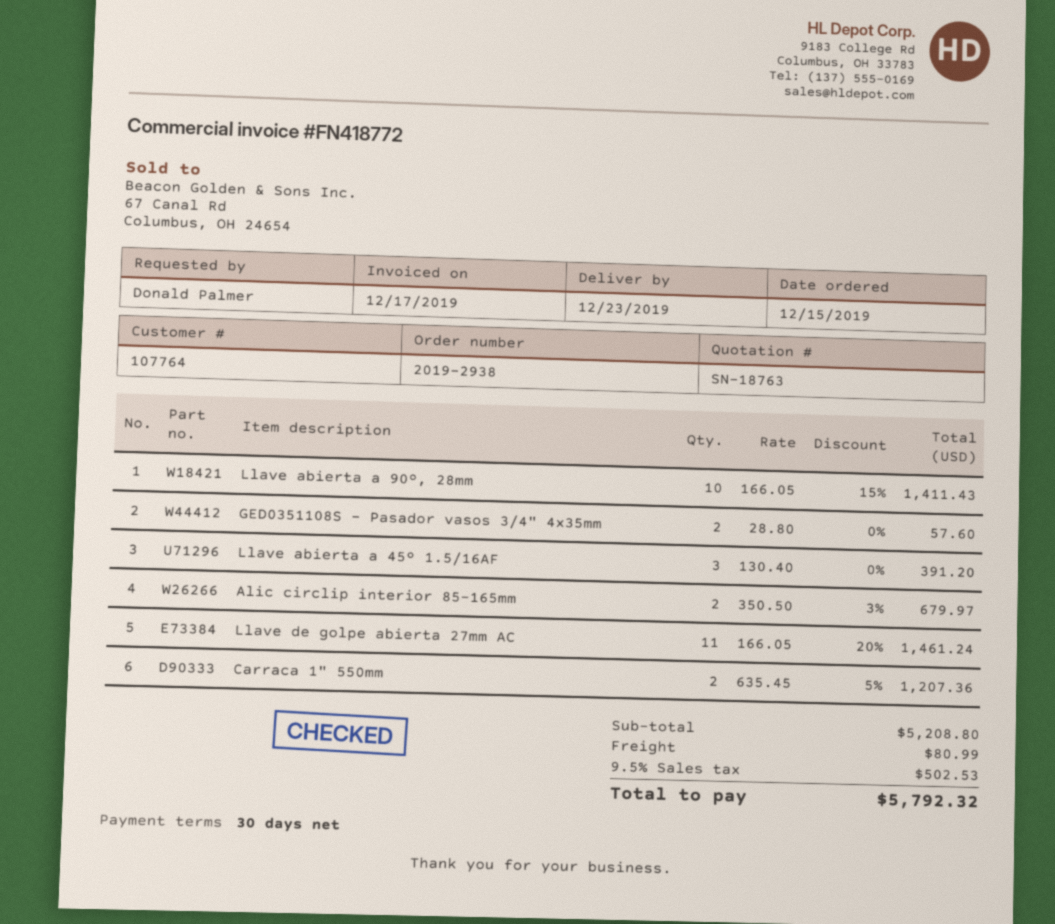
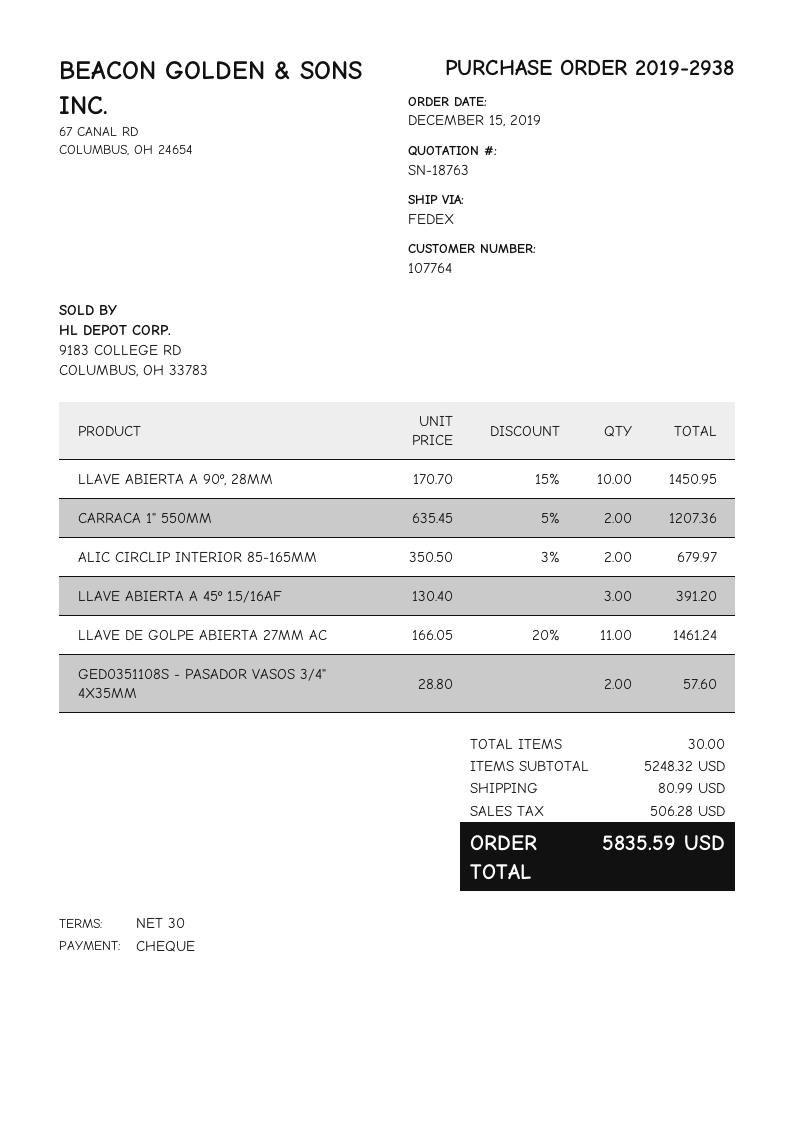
Llave abierta a 90º, 28mm: 10 x 166.05 - 15% = 1411.43 -> 10 x 170.70 - 15% = 1450.95
subtotal: 5208.80 -> 5248.32
tax: 502.53 -> 506.28
total: 5792.32 -> 5835.59

